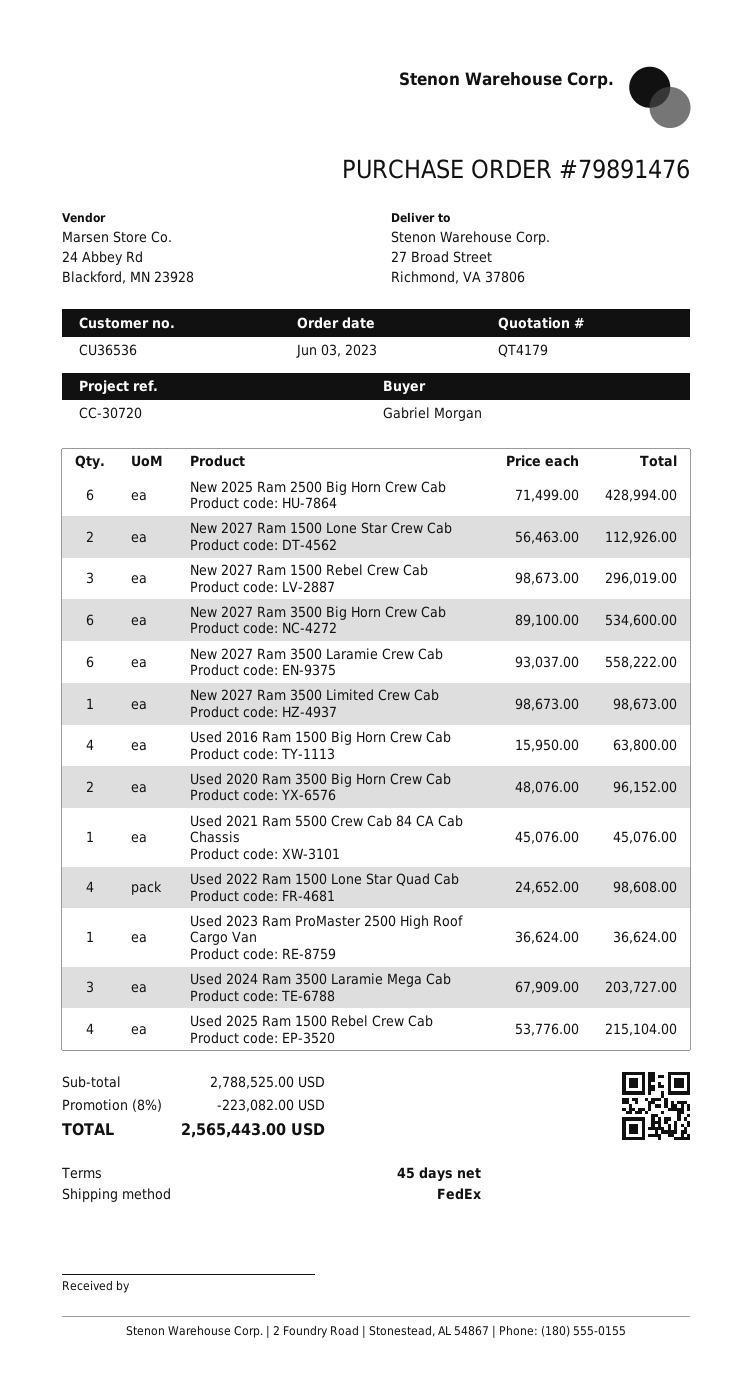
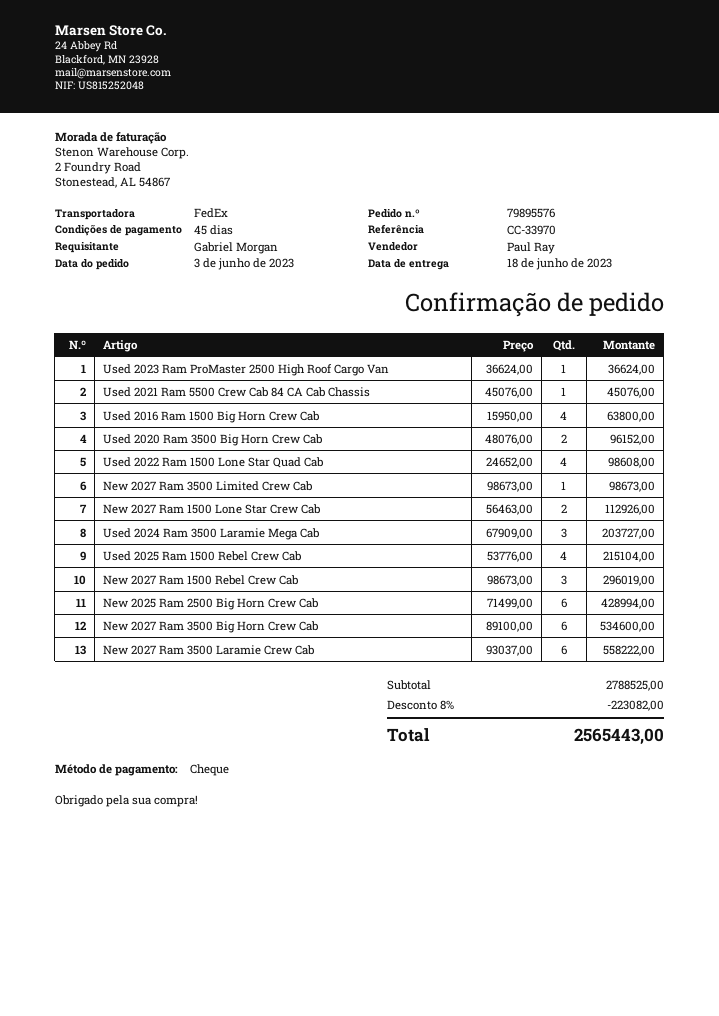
order number: 79891476 -> 79895576
reference: CC-30720 -> CC-33970

